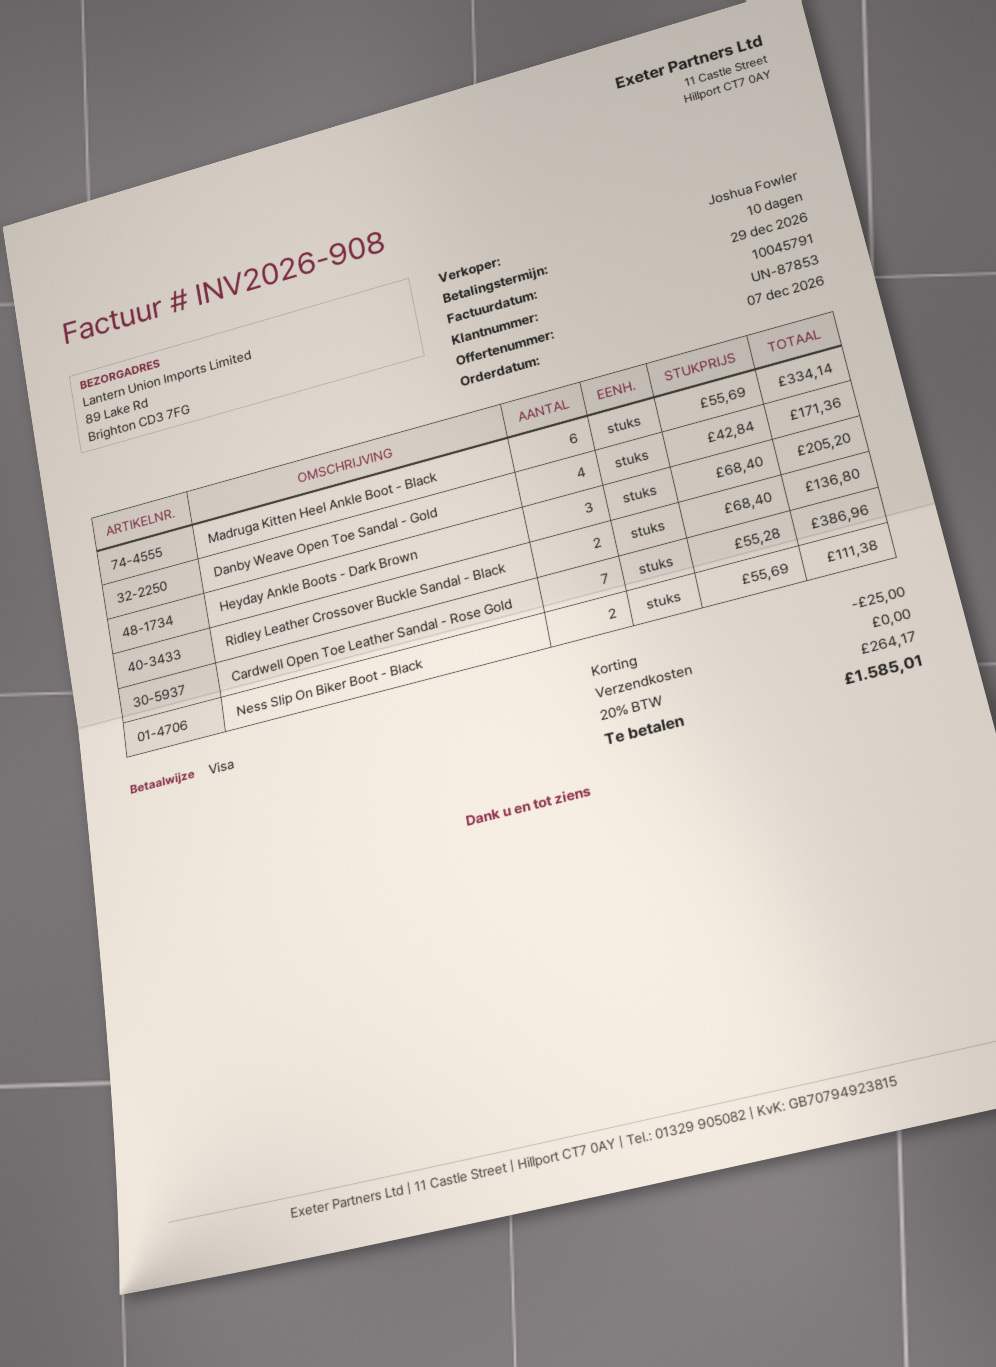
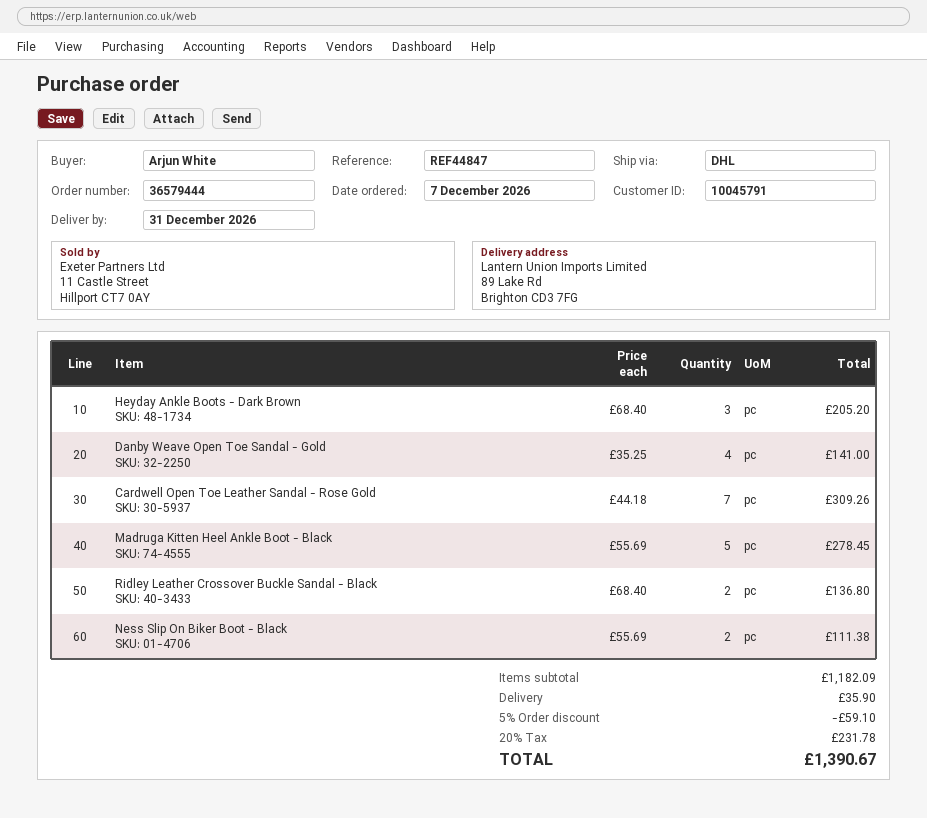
Madruga Kitten Heel Ankle Boot - Black: 6 x 55.69 = 334.14 -> 5 x 55.69 = 278.45
Danby Weave Open Toe Sandal - Gold: 4 x 42.84 = 171.36 -> 4 x 35.25 = 141.00
Cardwell Open Toe Leather Sandal - Rose Gold: 7 x 55.28 = 386.96 -> 7 x 44.18 = 309.26
discount: 25.00 -> 59.10
shipping: 0.00 -> 35.90
tax: 20% = 264.17 -> 20% = 231.78
total: 1585.01 -> 1390.67

